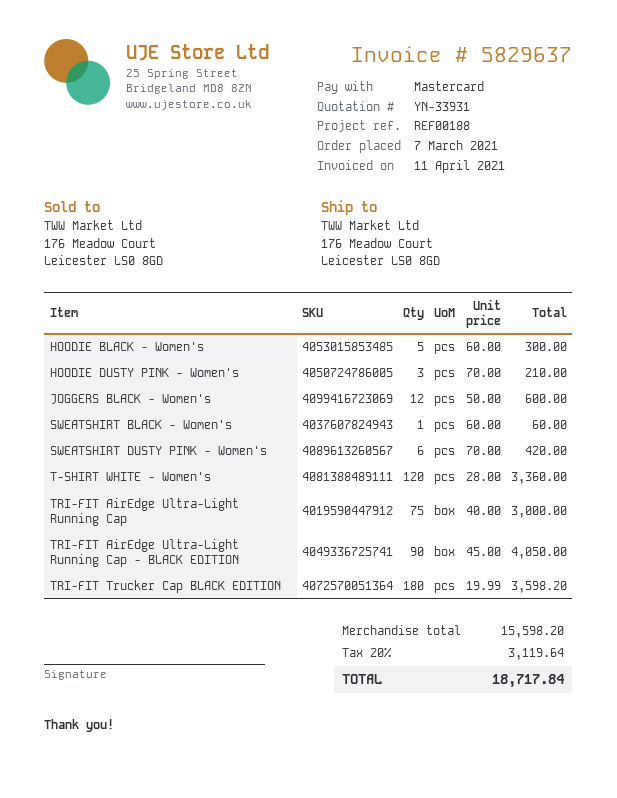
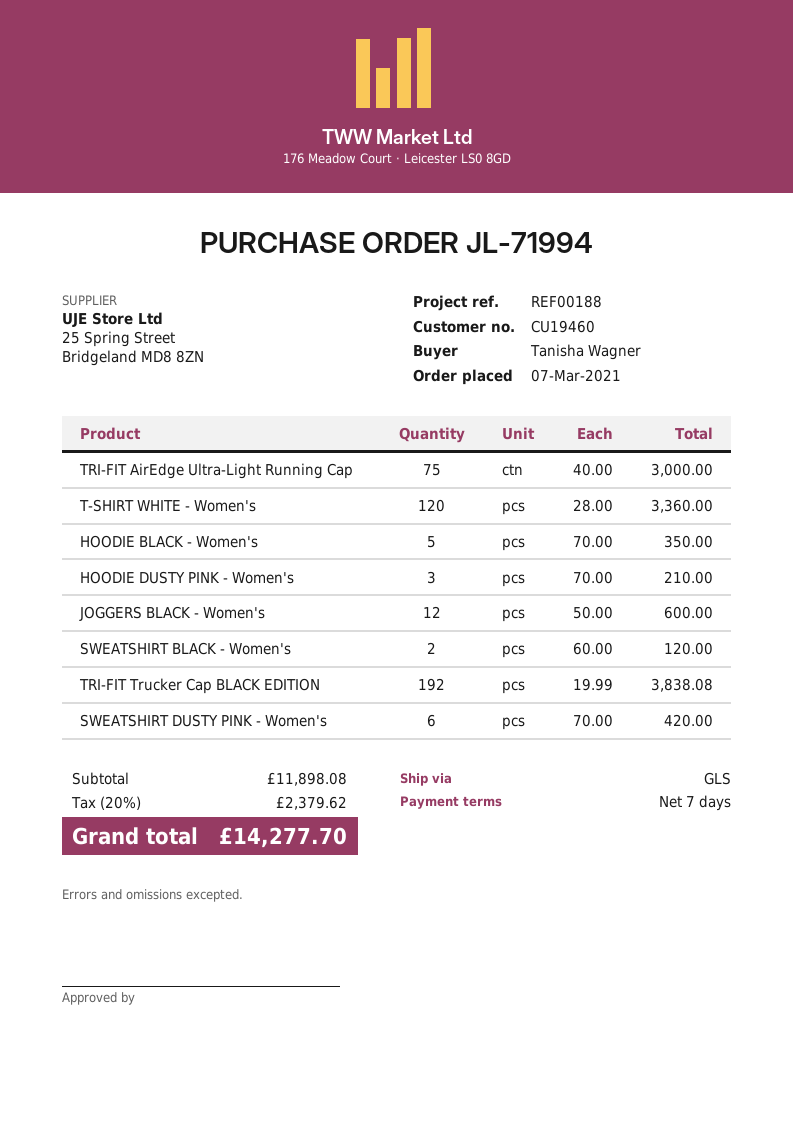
HOODIE BLACK - Women's: 5 x 60.00 = 300.00 -> 5 x 70.00 = 350.00
SWEATSHIRT BLACK - Women's: 1 x 60.00 = 60.00 -> 2 x 60.00 = 120.00
TRI-FIT AirEdge Ultra-Light Running Cap - BLACK EDITION: 90 x 45.00 = 4050.00 -> none
TRI-FIT Trucker Cap BLACK EDITION: 180 x 19.99 = 3598.20 -> 192 x 19.99 = 3838.08
subtotal: 15598.20 -> 11898.08
tax: 20% = 3119.64 -> 20% = 2379.62
total: 18717.84 -> 14277.70

